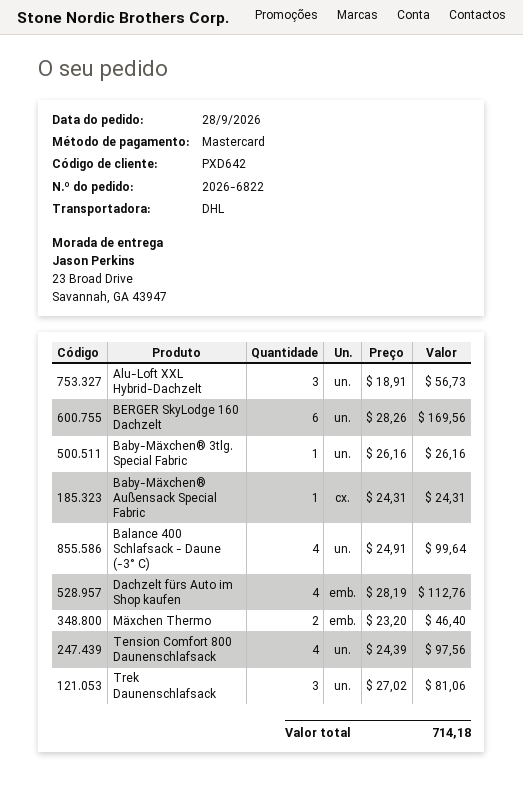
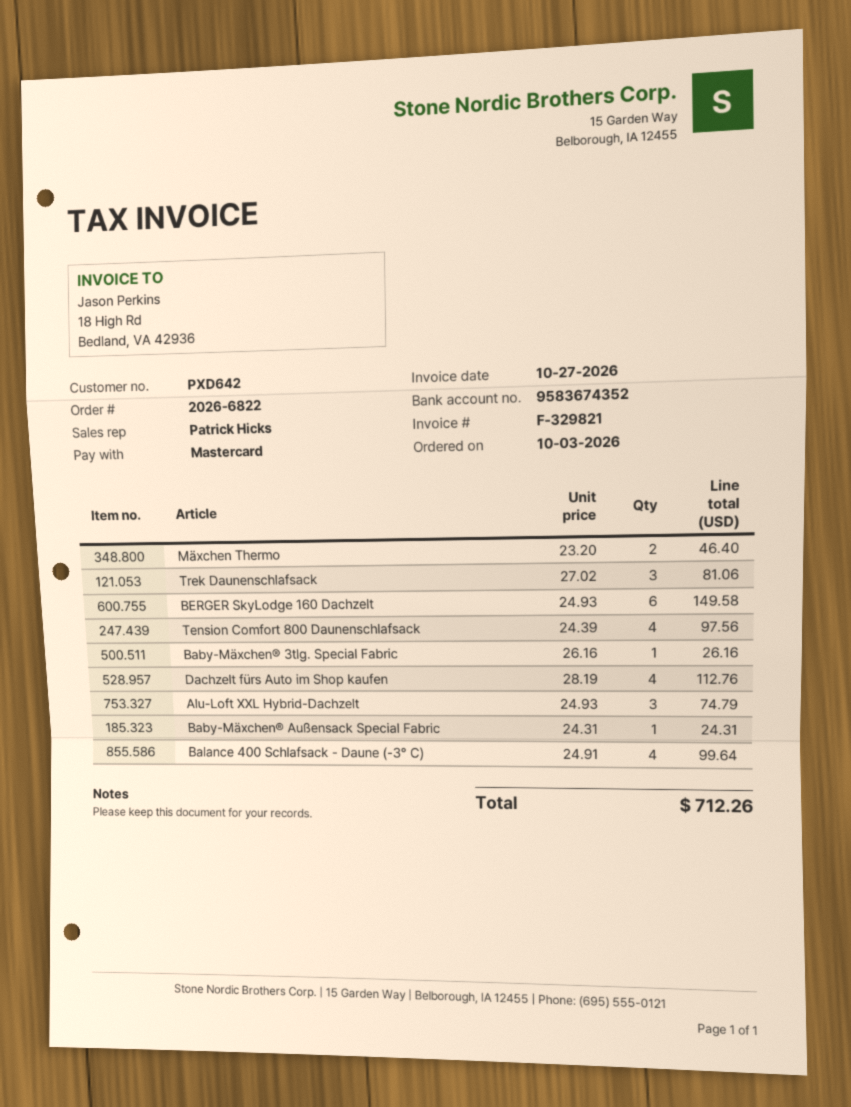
order date: 2026-09-28 -> 2026-10-03
Alu-Loft XXL Hybrid-Dachzelt: 3 x 18.91 = 56.73 -> 3 x 24.93 = 74.79
BERGER SkyLodge 160 Dachzelt: 6 x 28.26 = 169.56 -> 6 x 24.93 = 149.58
total: 714.18 -> 712.26

